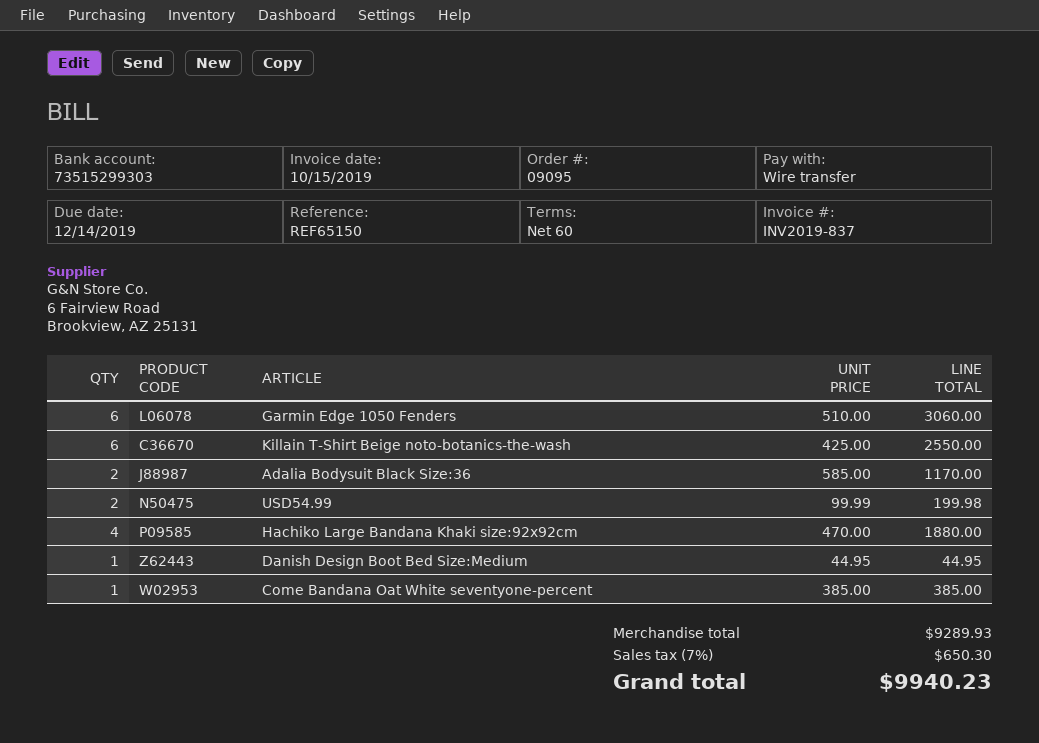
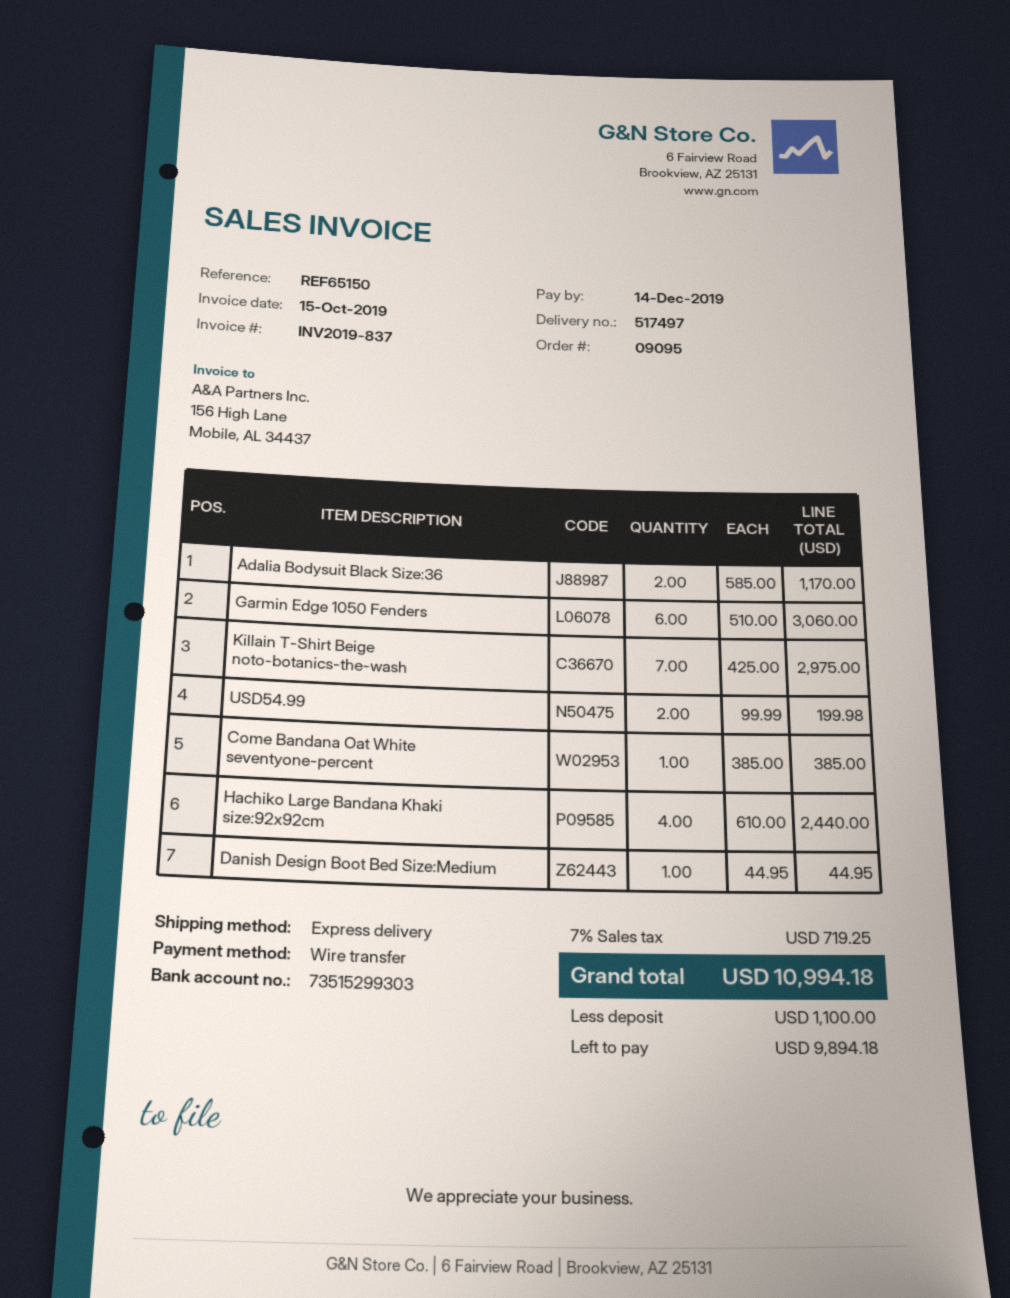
Killain T-Shirt Beige noto-botanics-the-wash: 6 x 425.00 = 2550.00 -> 7 x 425.00 = 2975.00
Hachiko Large Bandana Khaki size:92x92cm: 4 x 470.00 = 1880.00 -> 4 x 610.00 = 2440.00
tax: 7% = 650.30 -> 7% = 719.25
total: 9940.23 -> 10994.18

